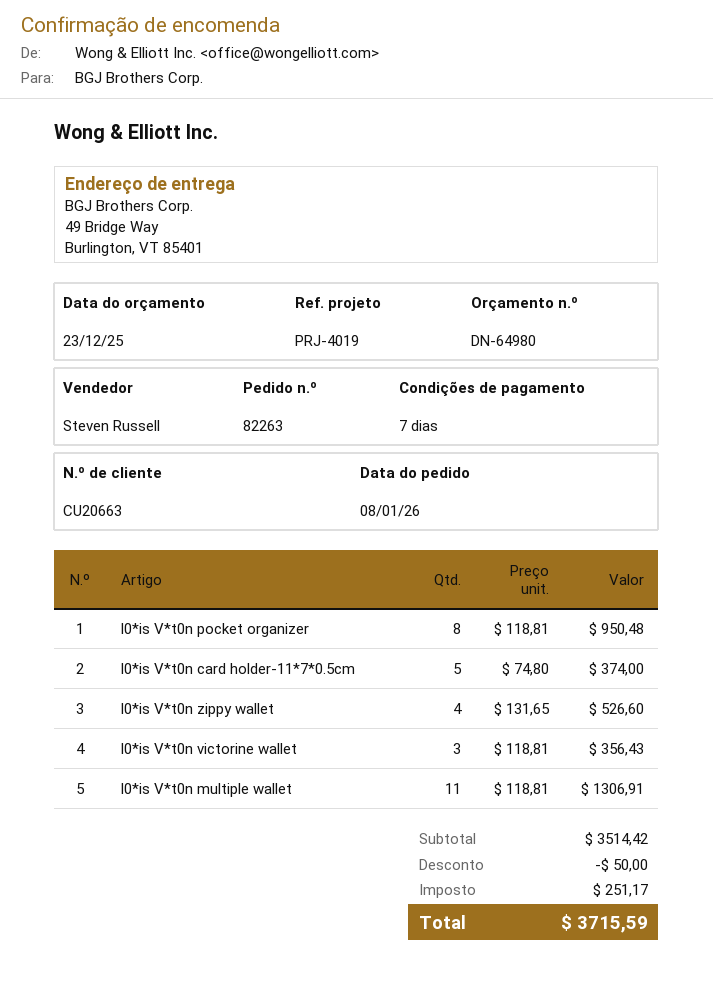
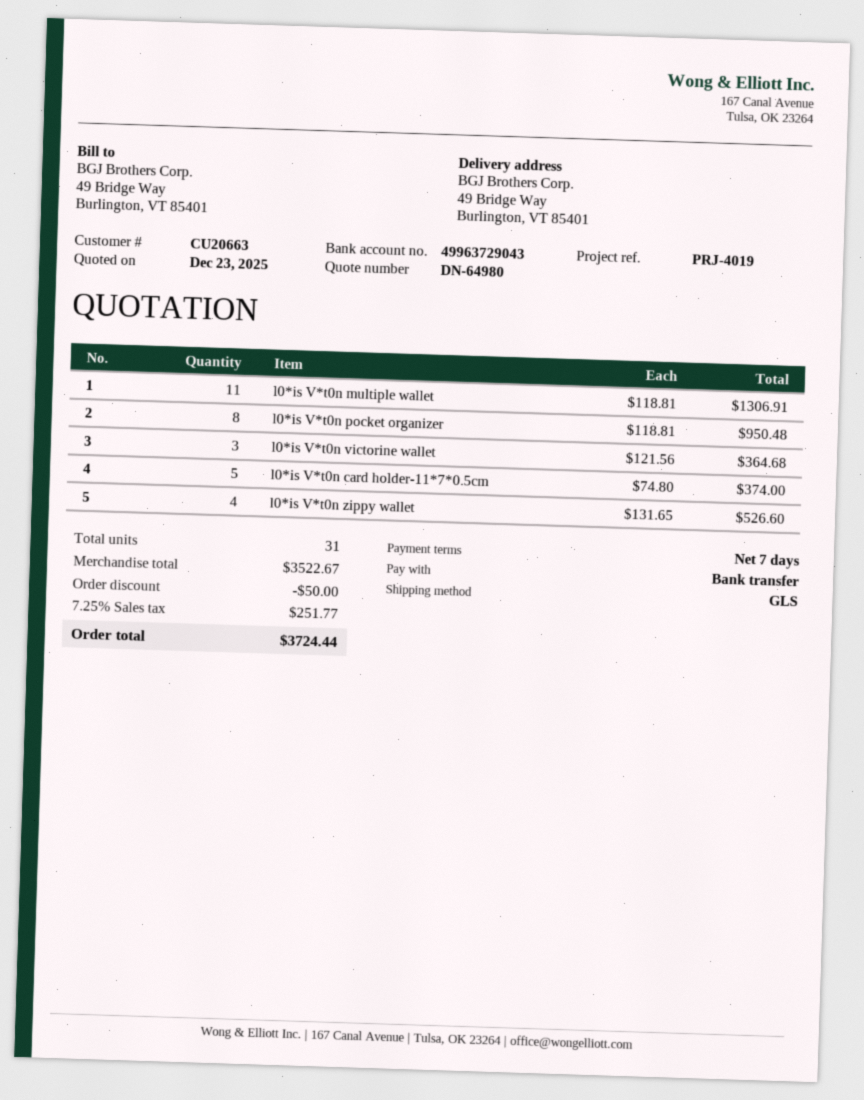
l0*is V*t0n victorine wallet: 3 x 118.81 = 356.43 -> 3 x 121.56 = 364.68
subtotal: 3514.42 -> 3522.67
tax: 251.17 -> 251.77
total: 3715.59 -> 3724.44

